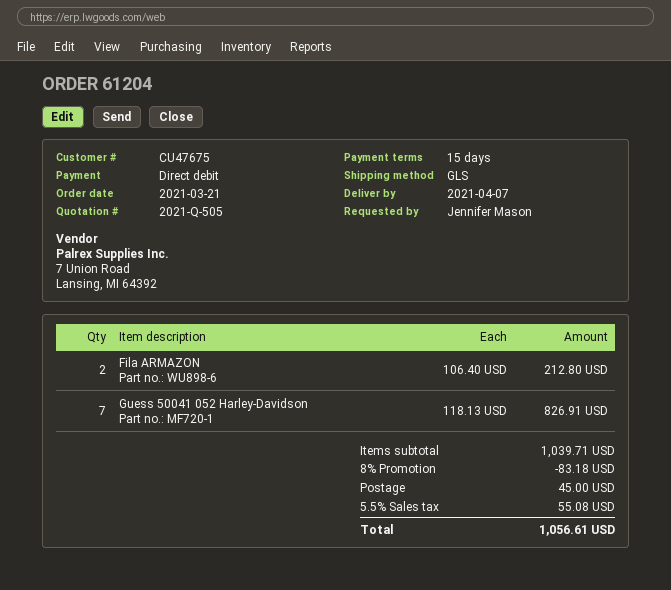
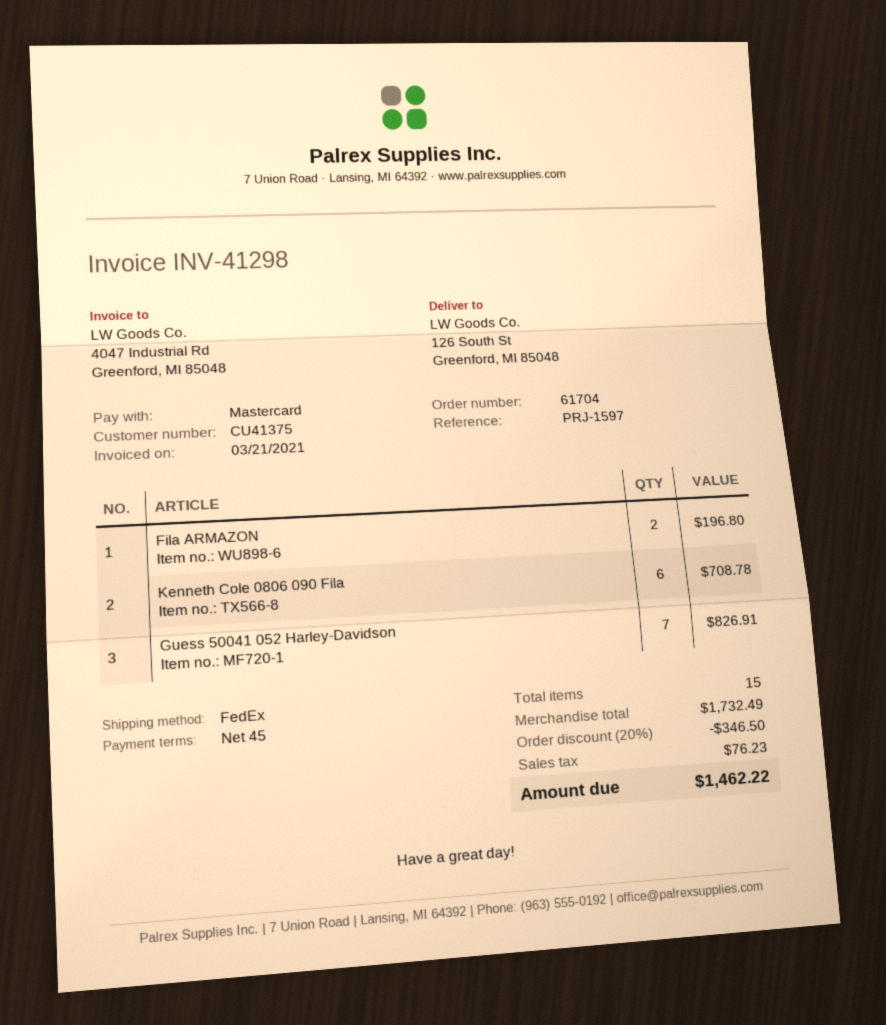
order number: 61204 -> 61704
payment terms: 15 days -> 45 days
customer number: CU47675 -> CU41375
payment method: direct debit -> Mastercard
shipping method: GLS -> FedEx
Fila ARMAZON: 2 for 212.80 -> 2 for 196.80
Kenneth Cole 0806 090 Fila: none -> 6 for 708.78
subtotal: 1039.71 -> 1732.49
discount: 8% = 83.18 -> 20% = 346.50
shipping: 45.00 -> none
tax: 55.08 -> 76.23
total: 1056.61 -> 1462.22

